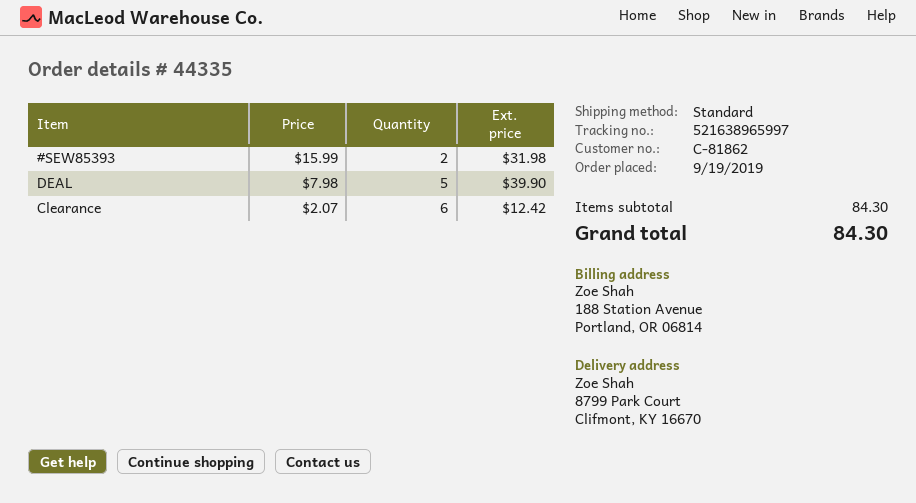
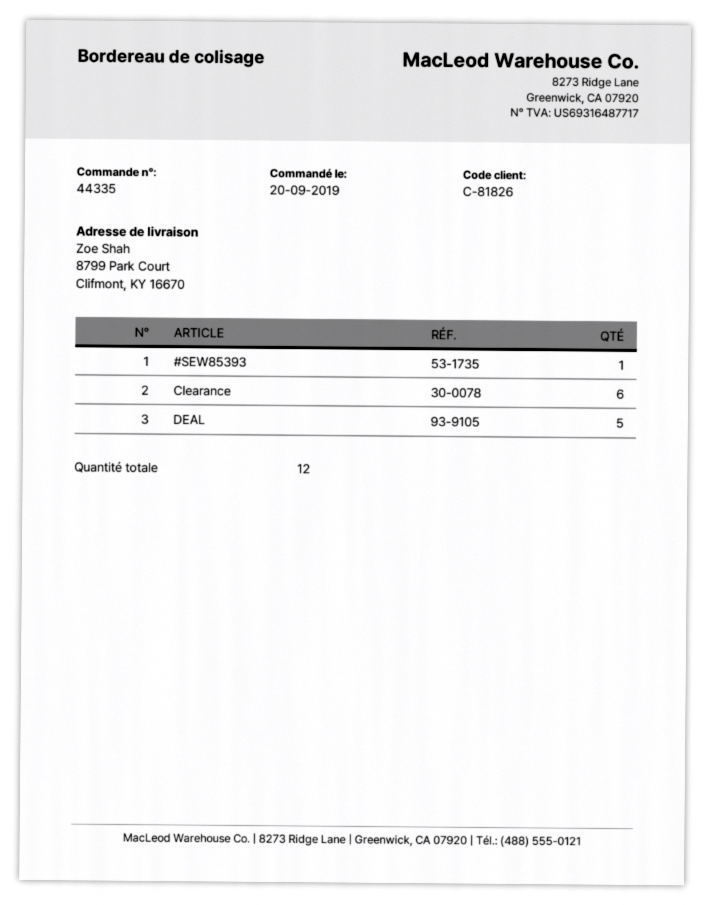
order date: 2019-09-19 -> 2019-09-20
customer number: C-81862 -> C-81826
#SEW85393: 2 -> 1

